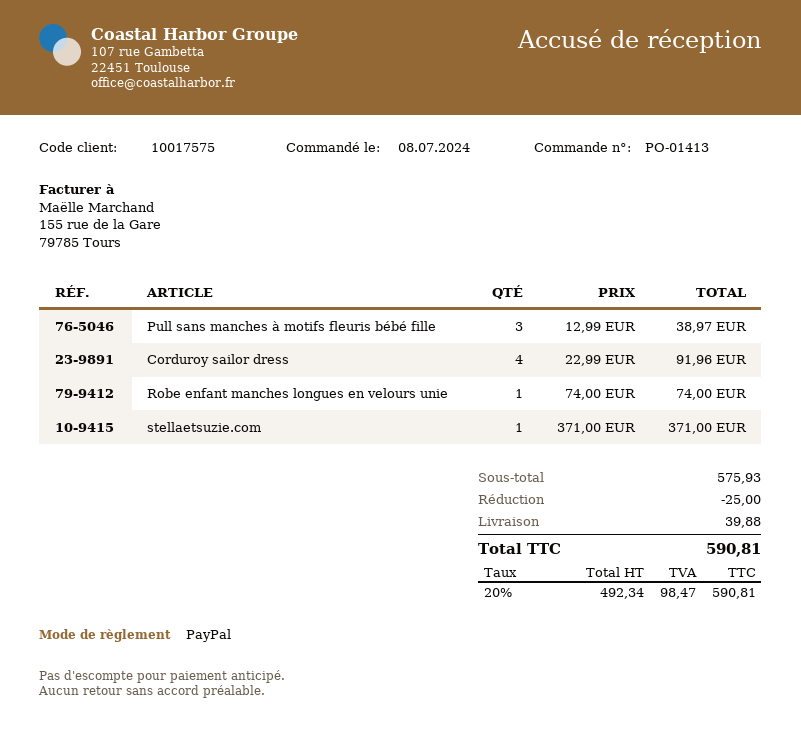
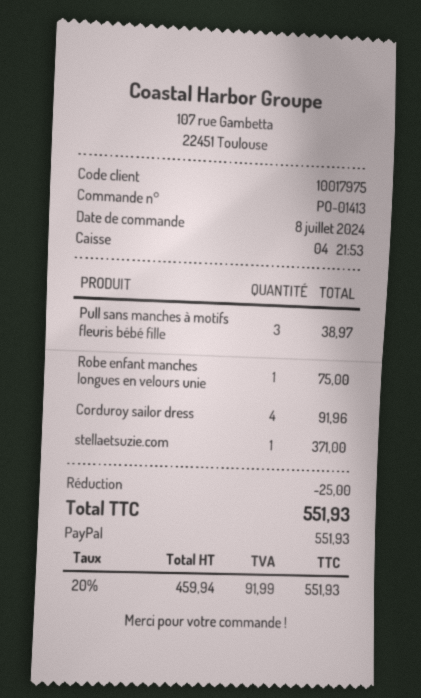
customer number: 10017575 -> 10017975
Robe enfant manches longues en velours unie: 1 for 74.00 -> 1 for 75.00
shipping: 39.88 -> none
net: 492.34 -> 459.94
tax: 20% = 98.47 -> 20% = 91.99
total: 590.81 -> 551.93

